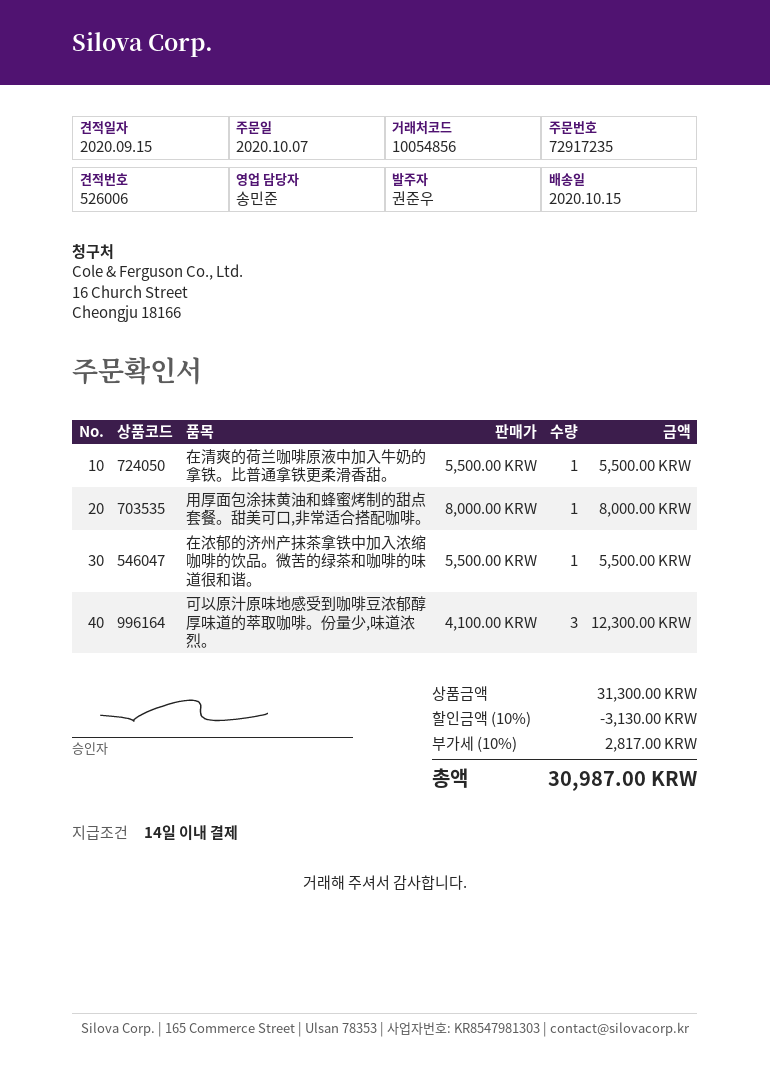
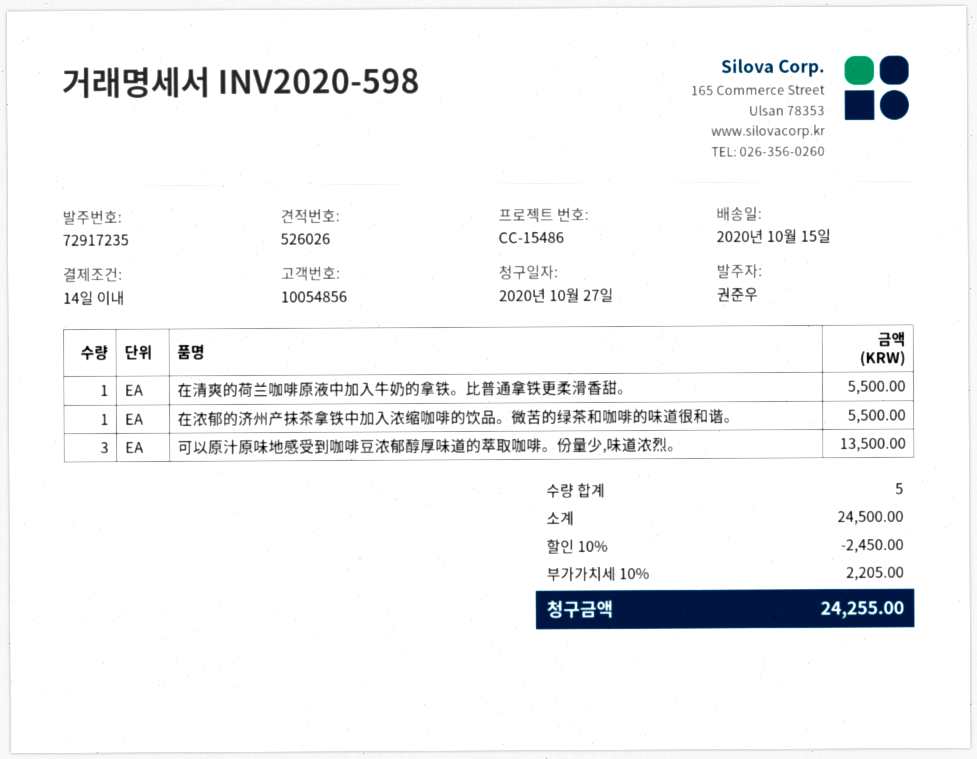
quote number: 526006 -> 526026
用厚面包涂抹黄油和蜂蜜烤制的甜点套餐。甜美可口,非常适合搭配咖啡。: 1 for 8000.00 -> none
可以原汁原味地感受到咖啡豆浓郁醇厚味道的萃取咖啡。份量少,味道浓烈。: 3 for 12300.00 -> 3 for 13500.00
subtotal: 31300.00 -> 24500.00
discount: 10% = 3130.00 -> 10% = 2450.00
tax: 10% = 2817.00 -> 10% = 2205.00
total: 30987.00 -> 24255.00

